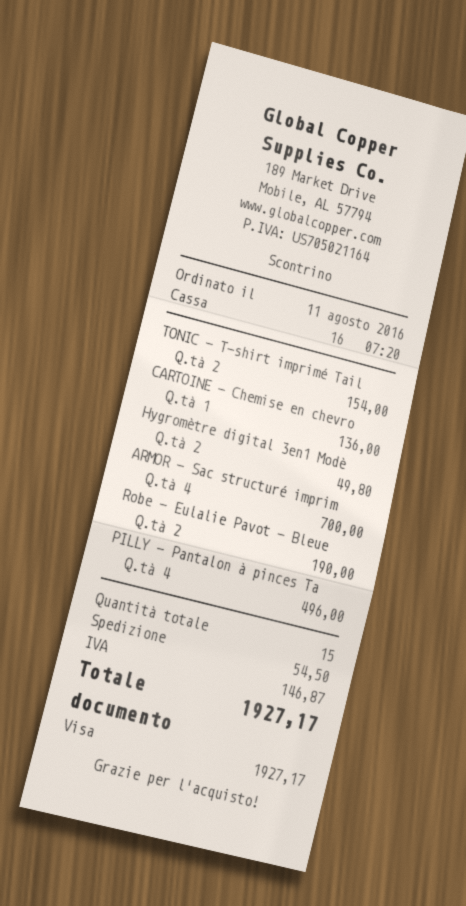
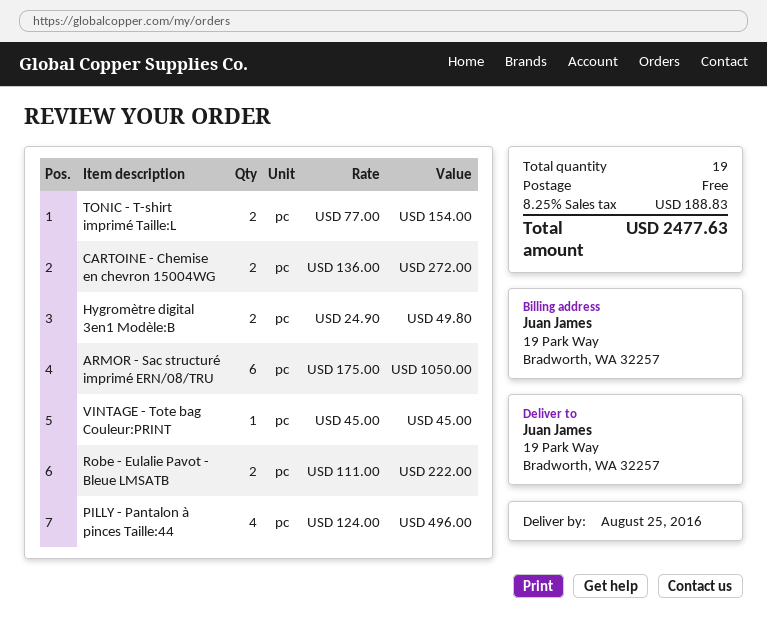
CARTOINE - Chemise en chevro: 1 for 136.00 -> 2 for 272.00
ARMOR - Sac structuré imprim: 4 for 700.00 -> 6 for 1050.00
Robe - Eulalie Pavot - Bleue: 2 for 190.00 -> 2 for 222.00
VINTAGE - Tote bag Couleur:PRINT: none -> 1 for 45.00
total quantity: 15 -> 19
shipping: 54.50 -> 0.00
tax: 146.87 -> 188.83
total: 1927.17 -> 2477.63

